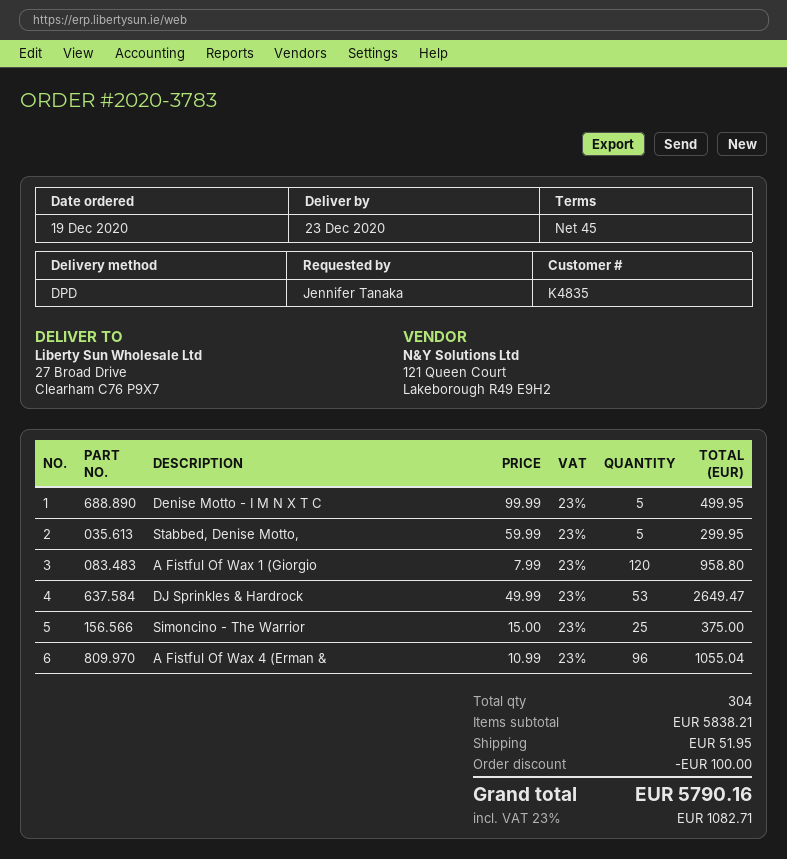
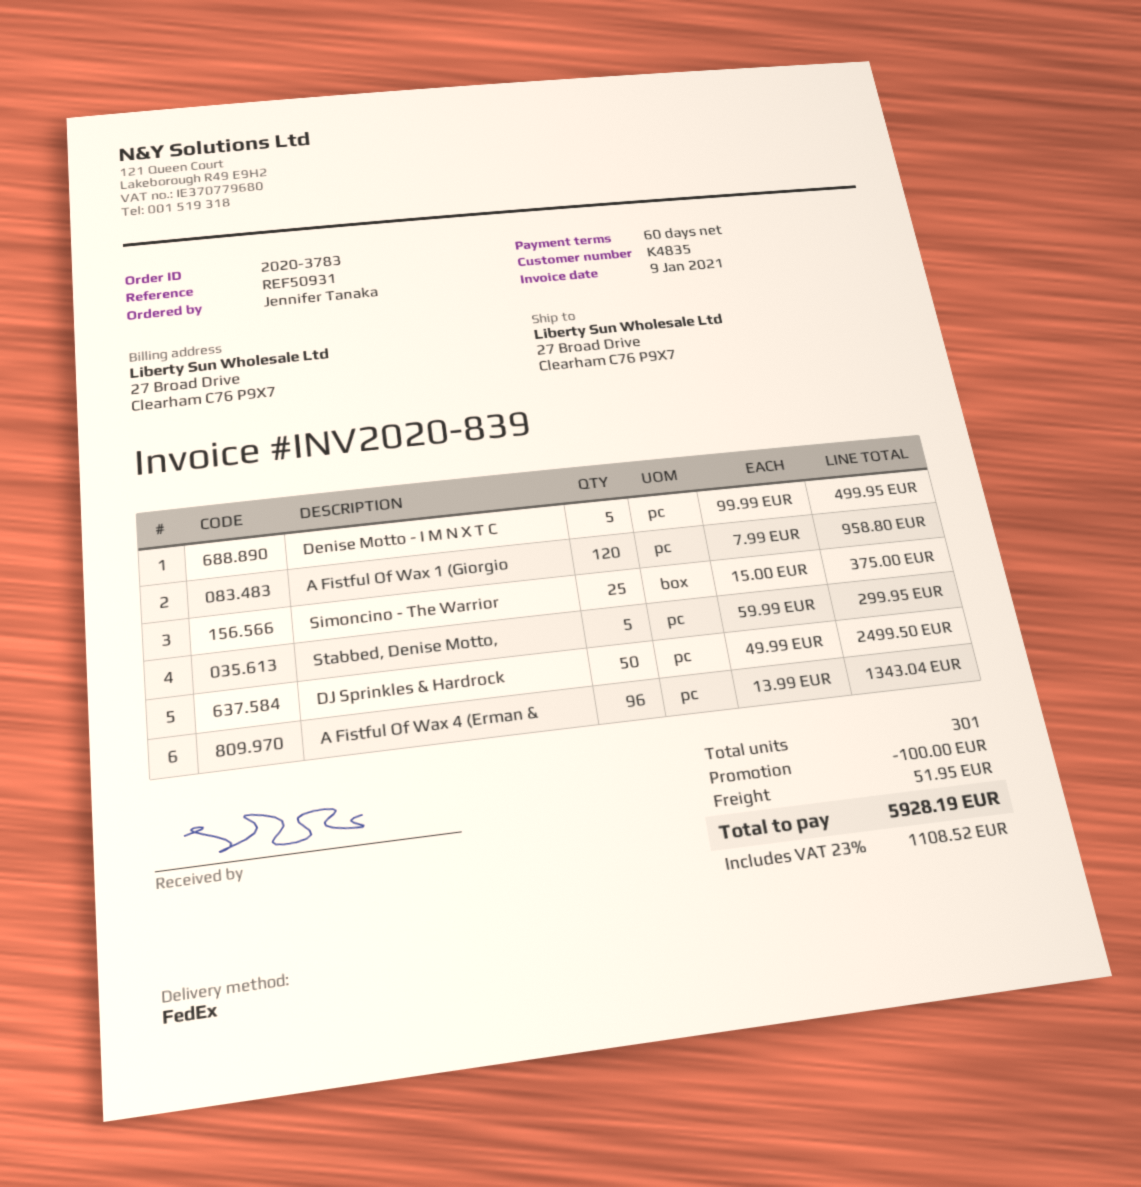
payment terms: 45 days -> 60 days
shipping method: DPD -> FedEx
DJ Sprinkles & Hardrock: 53 x 49.99 = 2649.47 -> 50 x 49.99 = 2499.50
A Fistful Of Wax 4 (Erman &: 96 x 10.99 = 1055.04 -> 96 x 13.99 = 1343.04
total quantity: 304 -> 301
tax: 23% = 1082.71 -> 23% = 1108.52
total: 5790.16 -> 5928.19

